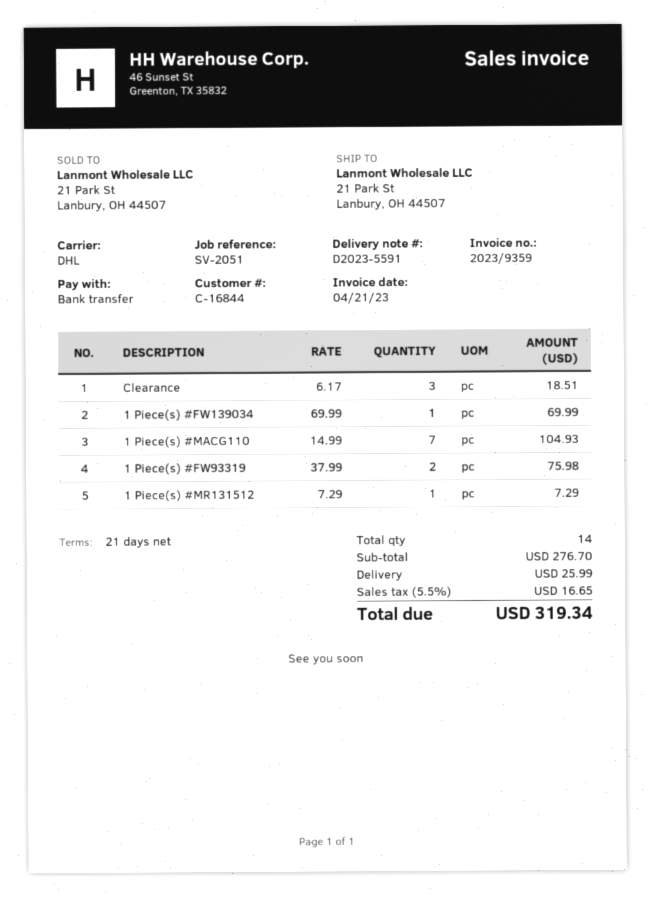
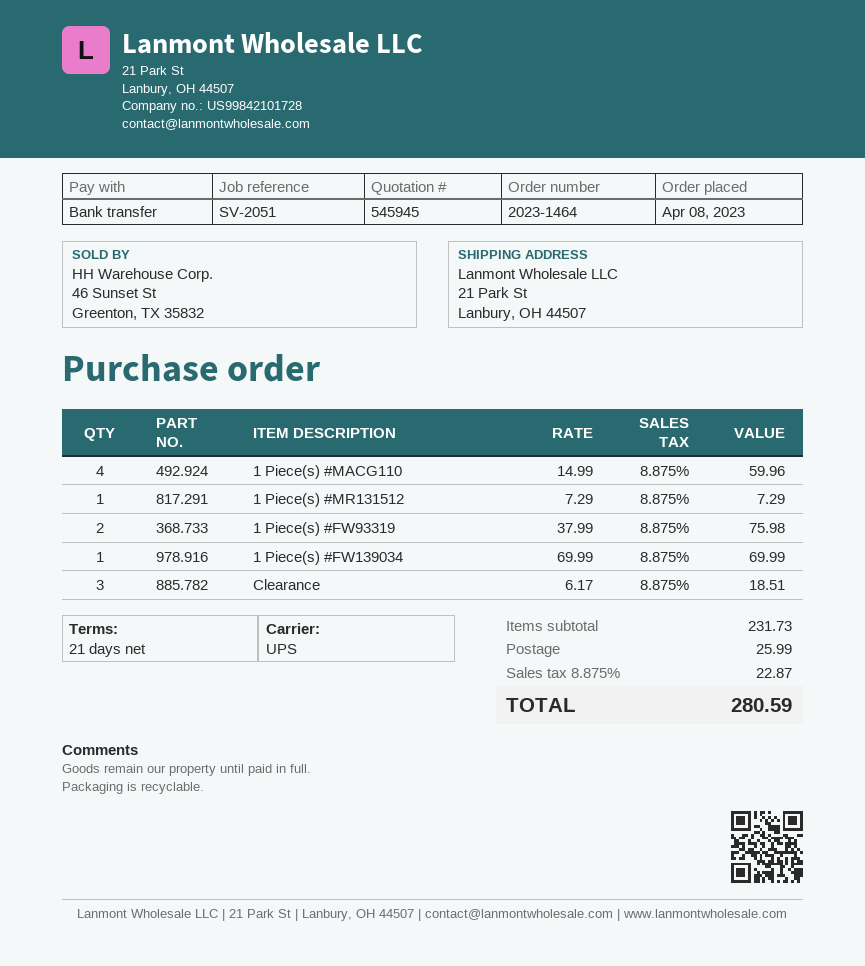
shipping method: DHL -> UPS
1 Piece(s) #MACG110: 7 x 14.99 = 104.93 -> 4 x 14.99 = 59.96
subtotal: 276.70 -> 231.73
tax: 5.5% = 16.65 -> 8.875% = 22.87
total: 319.34 -> 280.59

